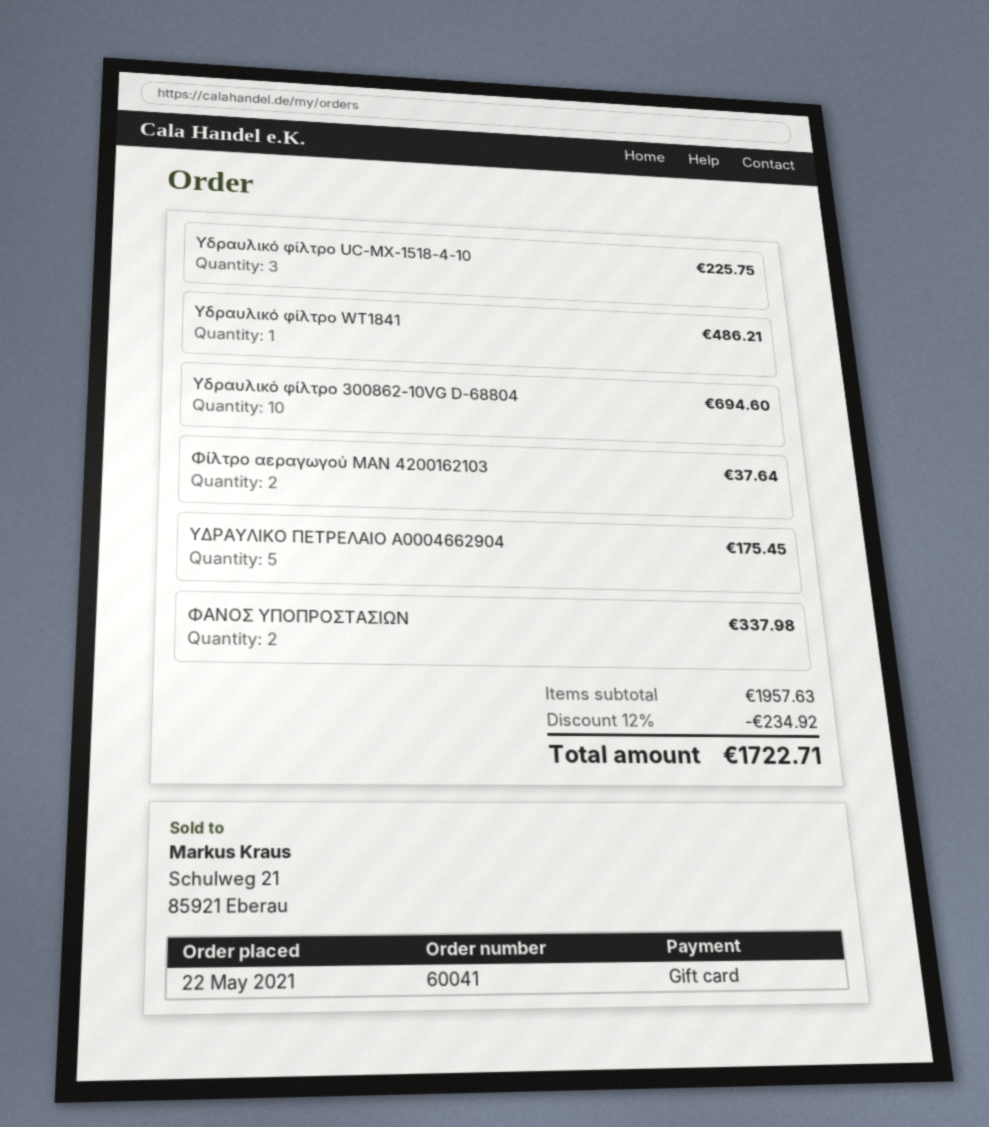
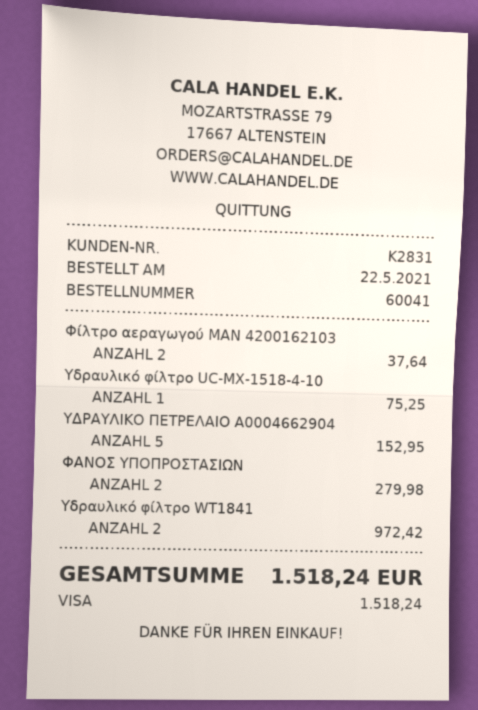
payment method: gift card -> Visa
Υδραυλικό φίλτρο UC-MX-1518-4-10: 3 for 225.75 -> 1 for 75.25
Υδραυλικό φίλτρο WT1841: 1 for 486.21 -> 2 for 972.42
Υδραυλικό φίλτρο 300862-10VG D-68804: 10 for 694.60 -> none
ΥΔΡΑΥΛΙΚΟ ΠΕΤΡΕΛΑΙΟ Α0004662904: 5 for 175.45 -> 5 for 152.95
ΦΑΝΟΣ ΥΠΟΠΡΟΣΤΑΣΙΩΝ: 2 for 337.98 -> 2 for 279.98
discount: 12% = 234.92 -> none
total: 1722.71 -> 1518.24

